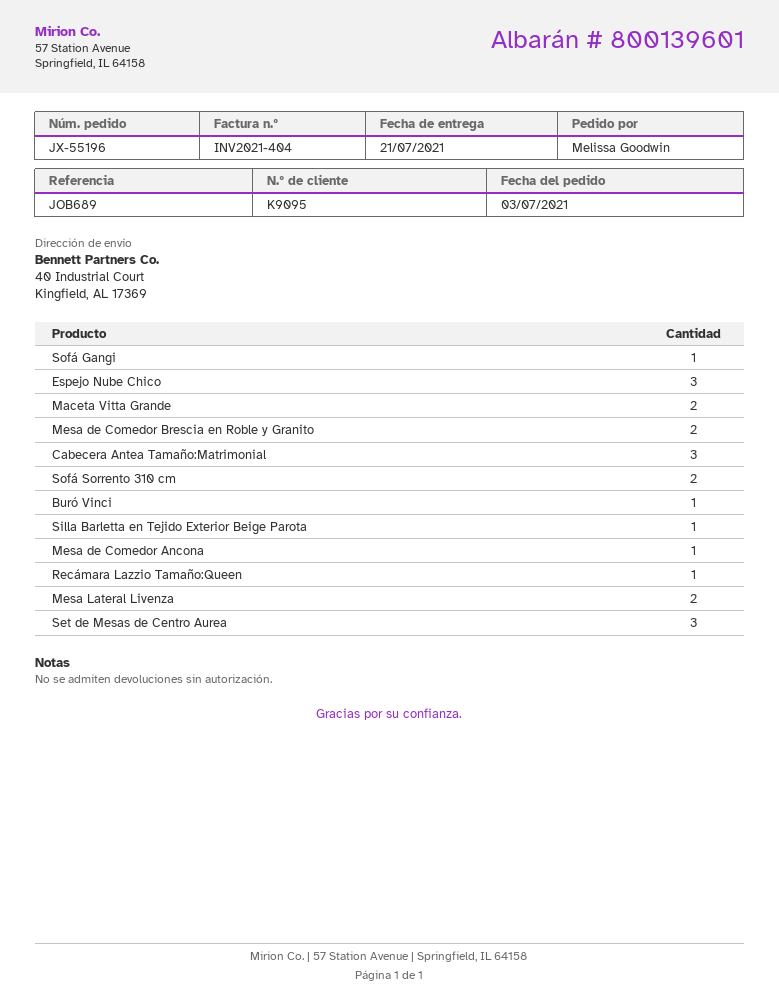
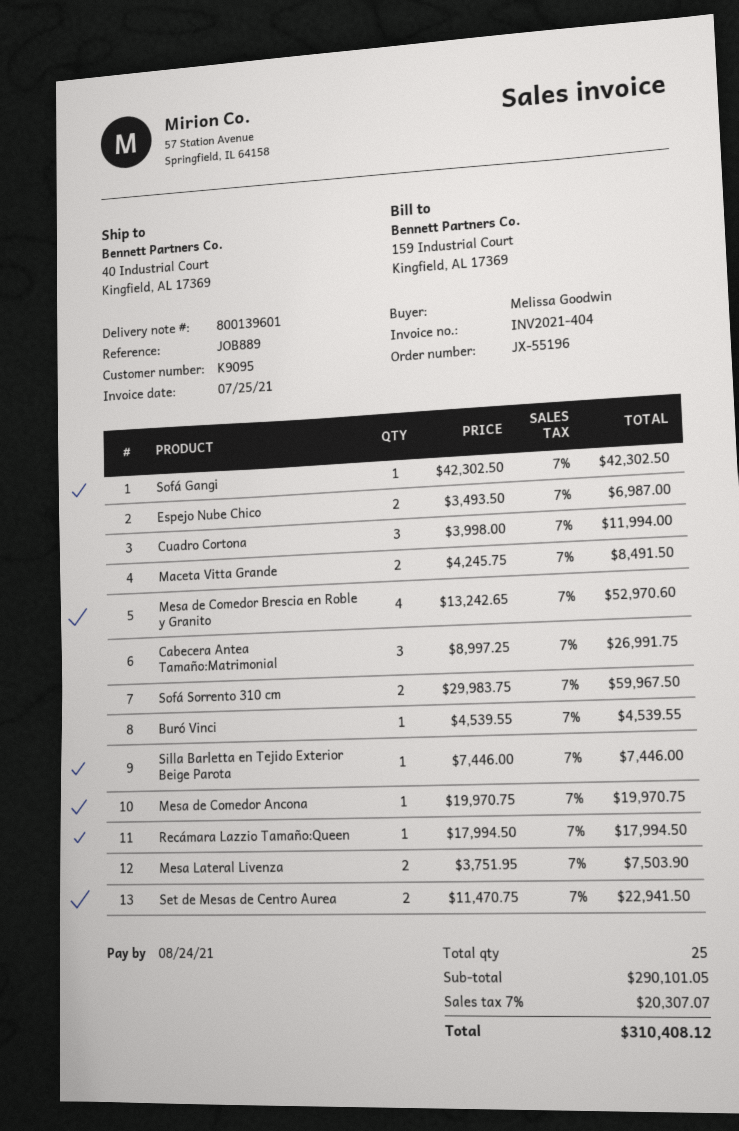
reference: JOB689 -> JOB889
Espejo Nube Chico: 3 -> 2
Mesa de Comedor Brescia en Roble y Granito: 2 -> 4
Set de Mesas de Centro Aurea: 3 -> 2
Cuadro Cortona: none -> 3

